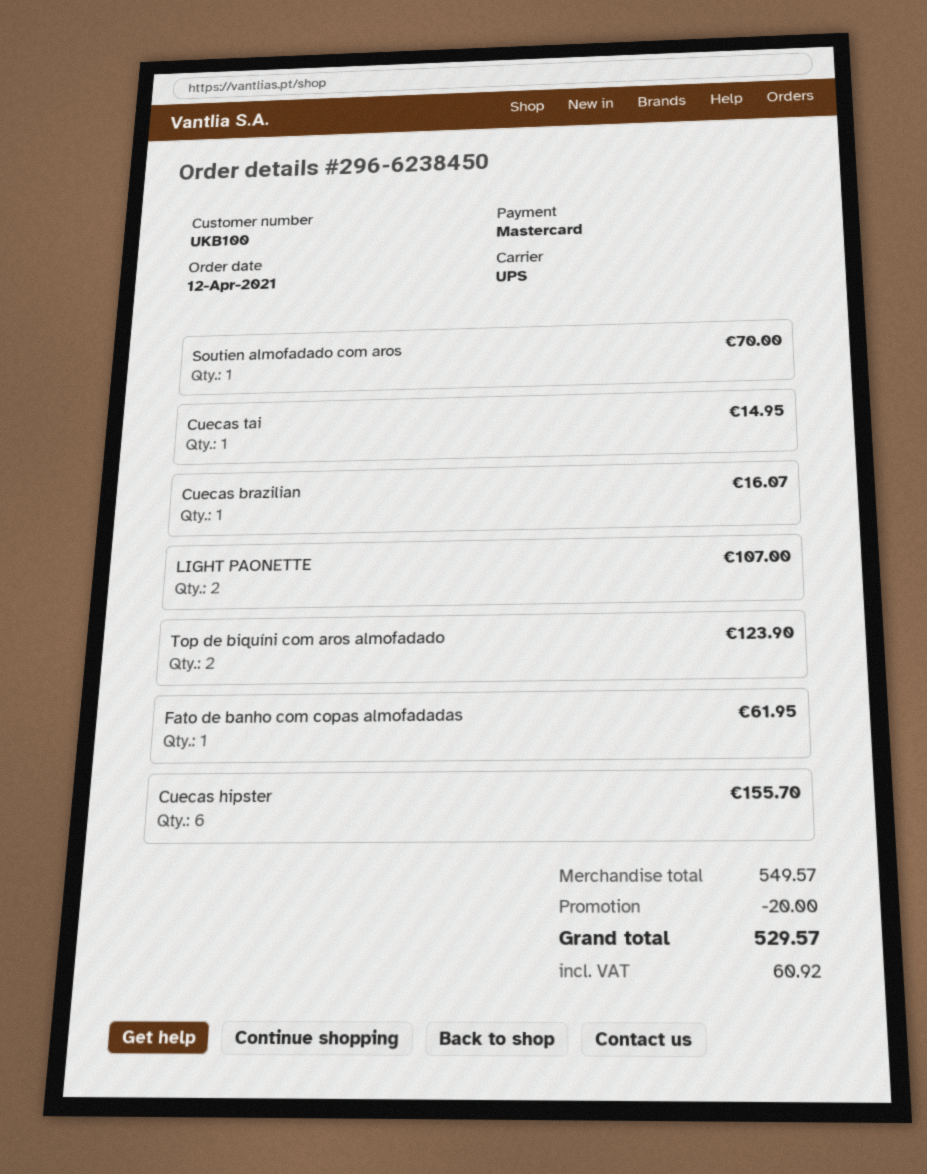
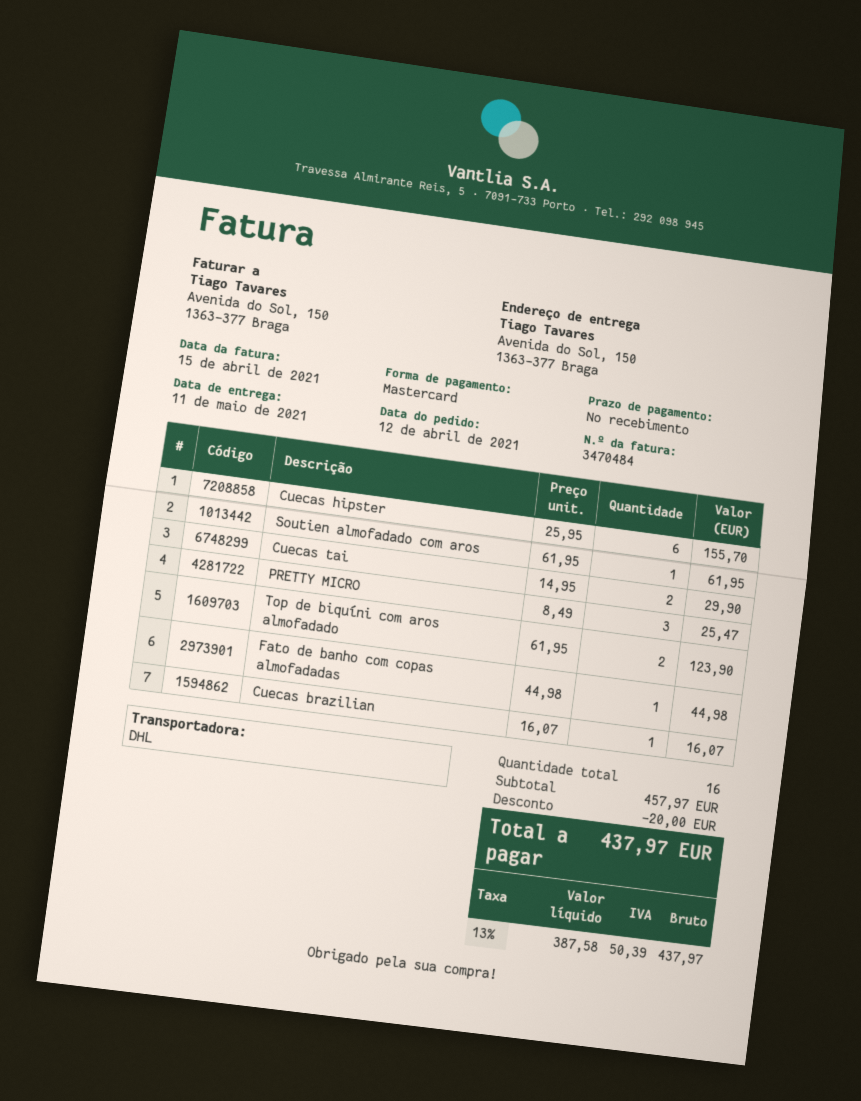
shipping method: UPS -> DHL
Soutien almofadado com aros: 1 for 70.00 -> 1 for 61.95
Cuecas tai: 1 for 14.95 -> 2 for 29.90
LIGHT PAONETTE: 2 for 107.00 -> none
Fato de banho com copas almofadadas: 1 for 61.95 -> 1 for 44.98
PRETTY MICRO: none -> 3 for 25.47
subtotal: 549.57 -> 457.97
tax: 60.92 -> 50.39
total: 529.57 -> 437.97

